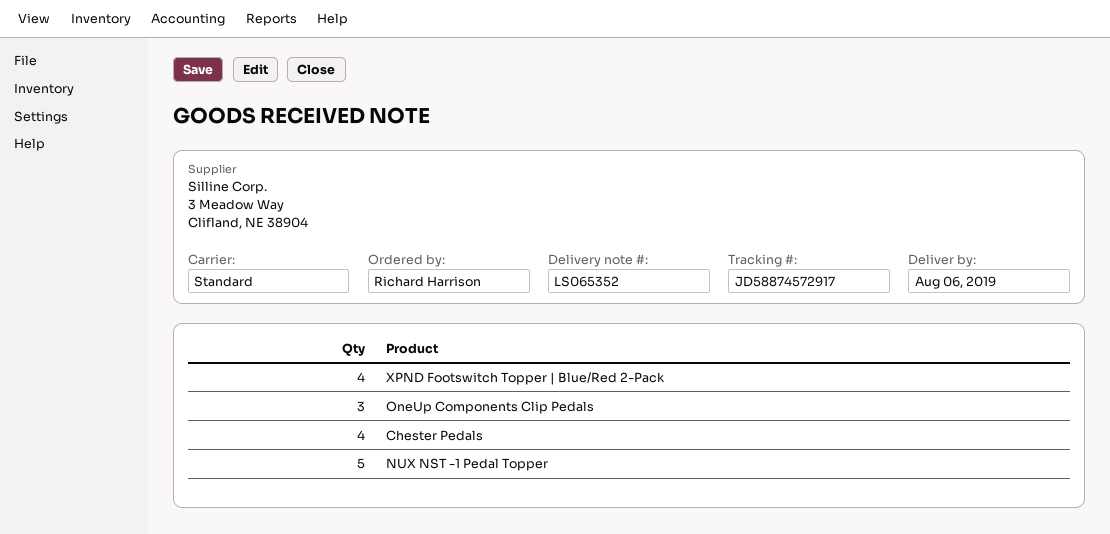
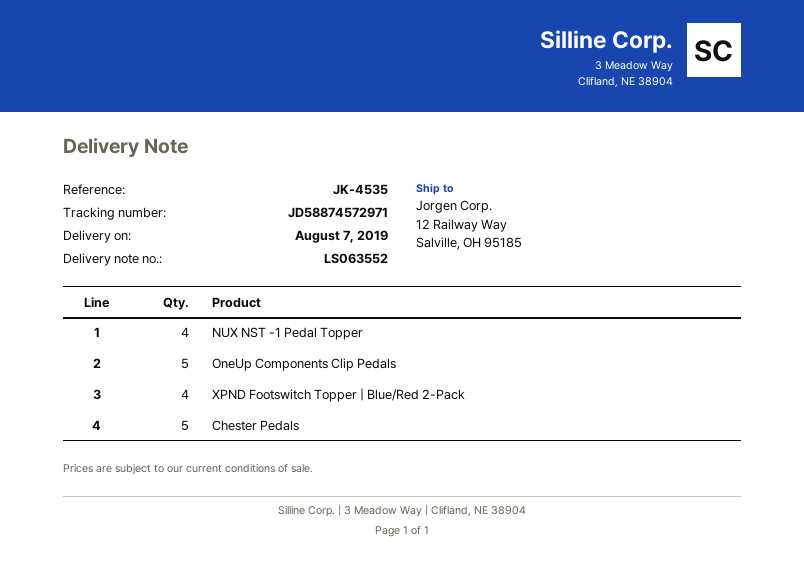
delivery note number: LS065352 -> LS063552
delivery date: 2019-08-06 -> 2019-08-07
tracking number: JD58874572917 -> JD58874572971
OneUp Components Clip Pedals: 3 -> 5
Chester Pedals: 4 -> 5
NUX NST -1 Pedal Topper: 5 -> 4

